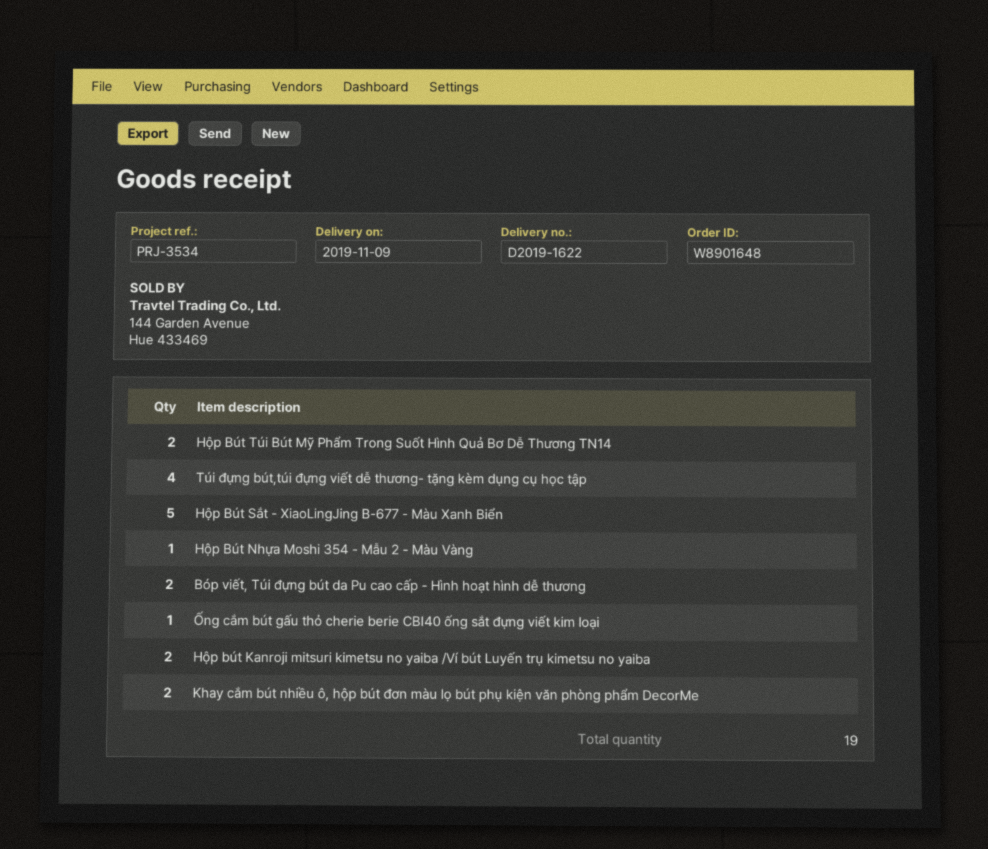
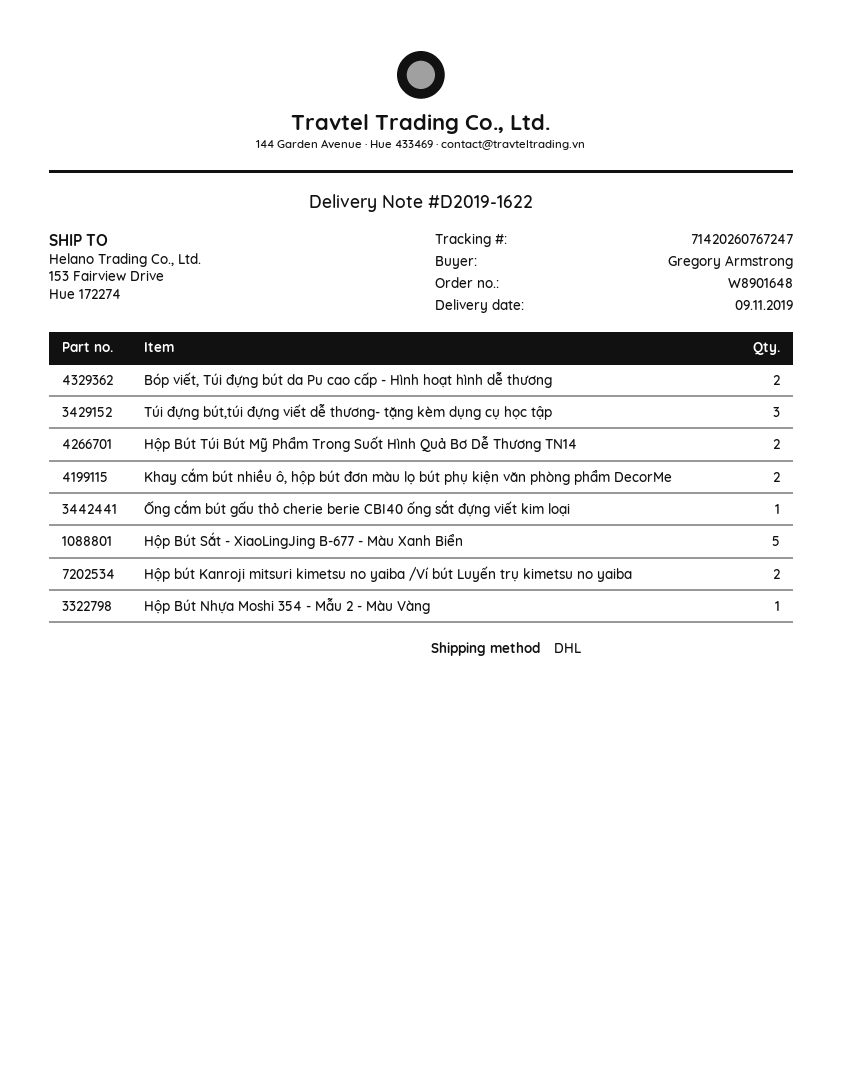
Túi đựng bút,túi đựng viết dễ thương- tặng kèm dụng cụ học tập: 4 -> 3

